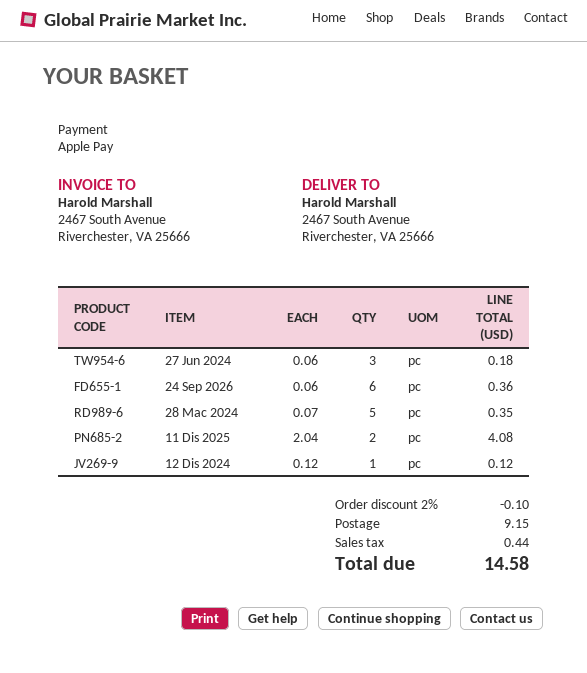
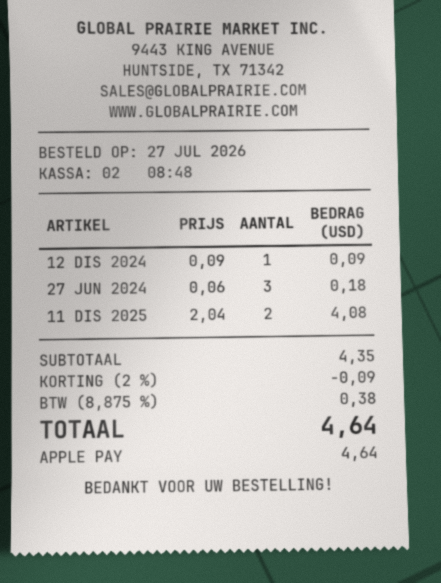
24 Sep 2026: 6 x 0.06 = 0.36 -> none
28 Mac 2024: 5 x 0.07 = 0.35 -> none
12 Dis 2024: 1 x 0.12 = 0.12 -> 1 x 0.09 = 0.09
discount: 2% = 0.10 -> 2% = 0.09
shipping: 9.15 -> none
tax: 0.44 -> 0.38
total: 14.58 -> 4.64

